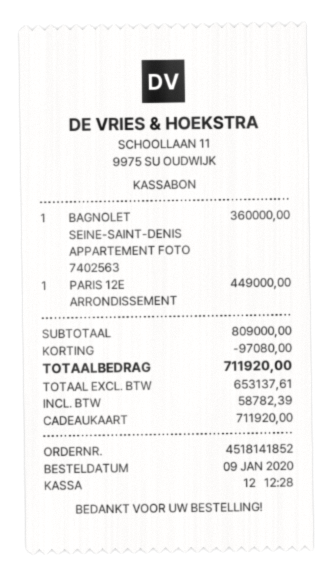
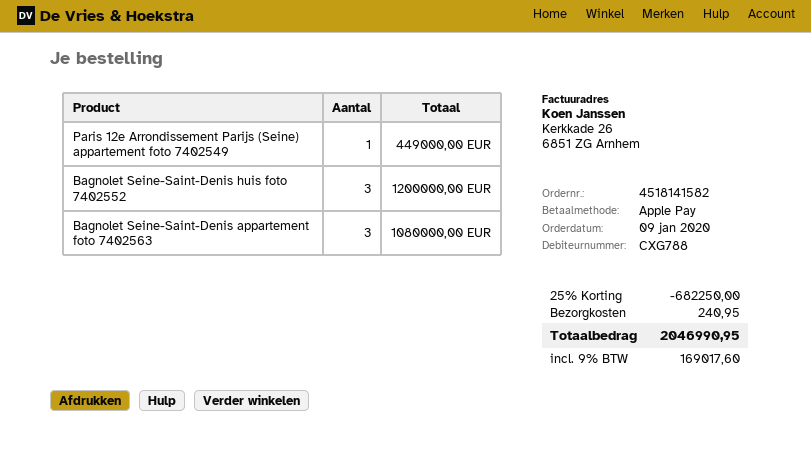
order number: 4518141852 -> 4518141582
payment method: gift card -> Apple Pay
BAGNOLET SEINE-SAINT-DENIS APPARTEMENT FOTO 7402563: 1 for 360000.00 -> 3 for 1080000.00
Bagnolet Seine-Saint-Denis huis foto 7402552: none -> 3 for 1200000.00
discount: 97080.00 -> 682250.00
shipping: none -> 240.95
tax: 58782.39 -> 169017.60
total: 711920.00 -> 2046990.95

